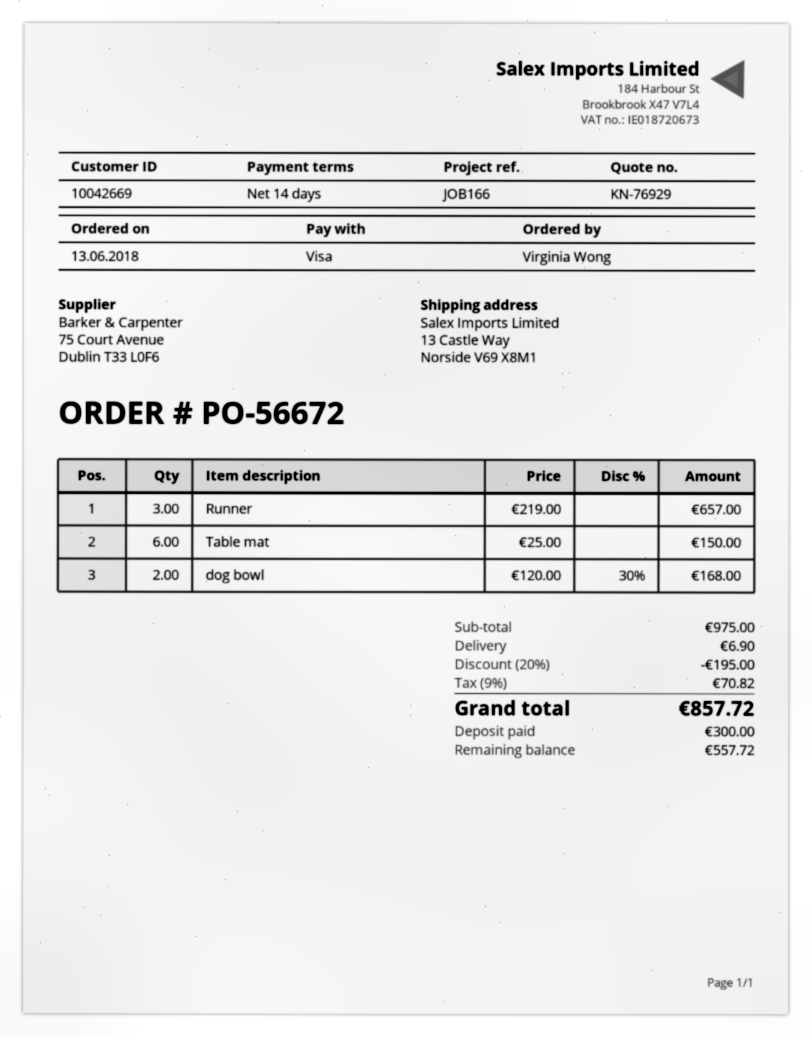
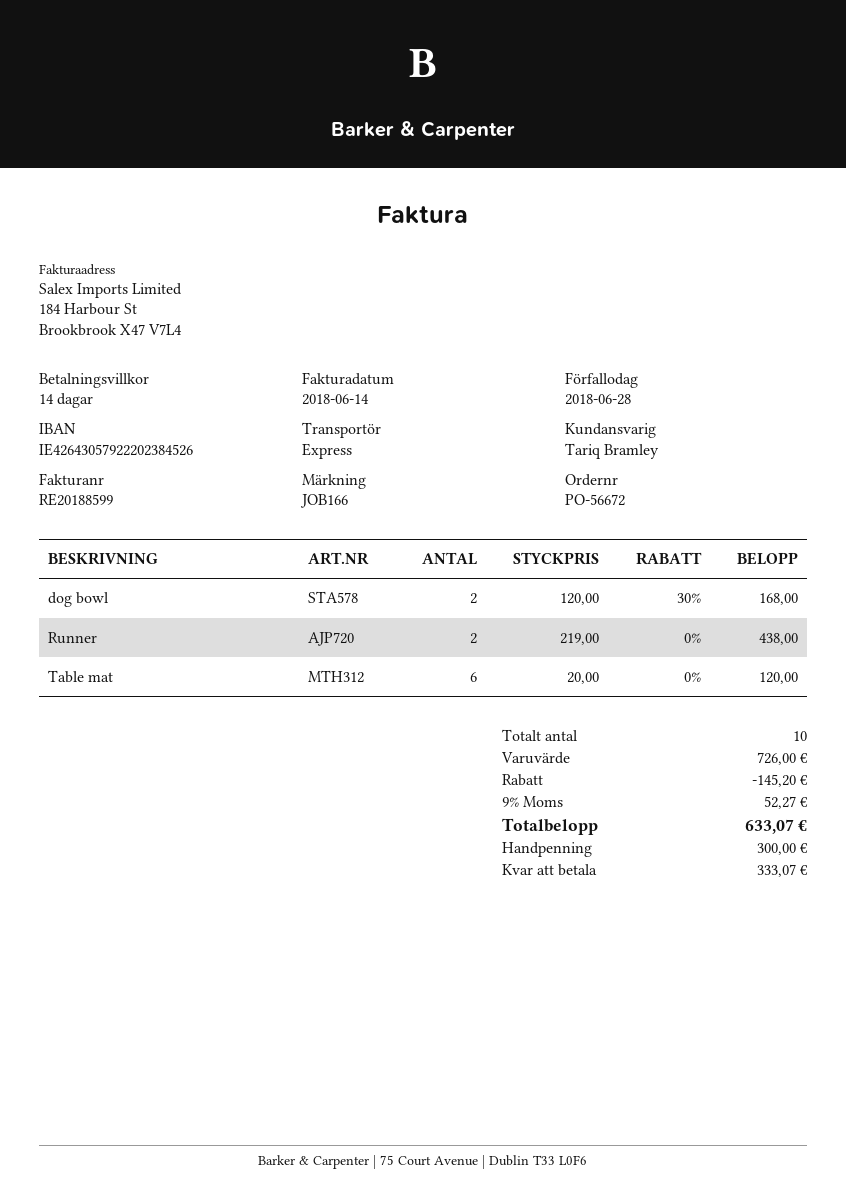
Runner: 3 x 219.00 = 657.00 -> 2 x 219.00 = 438.00
Table mat: 6 x 25.00 = 150.00 -> 6 x 20.00 = 120.00
subtotal: 975.00 -> 726.00
discount: 195.00 -> 145.20
shipping: 6.90 -> none
tax: 9% = 70.82 -> 9% = 52.27
total: 857.72 -> 633.07
balance: 557.72 -> 333.07

